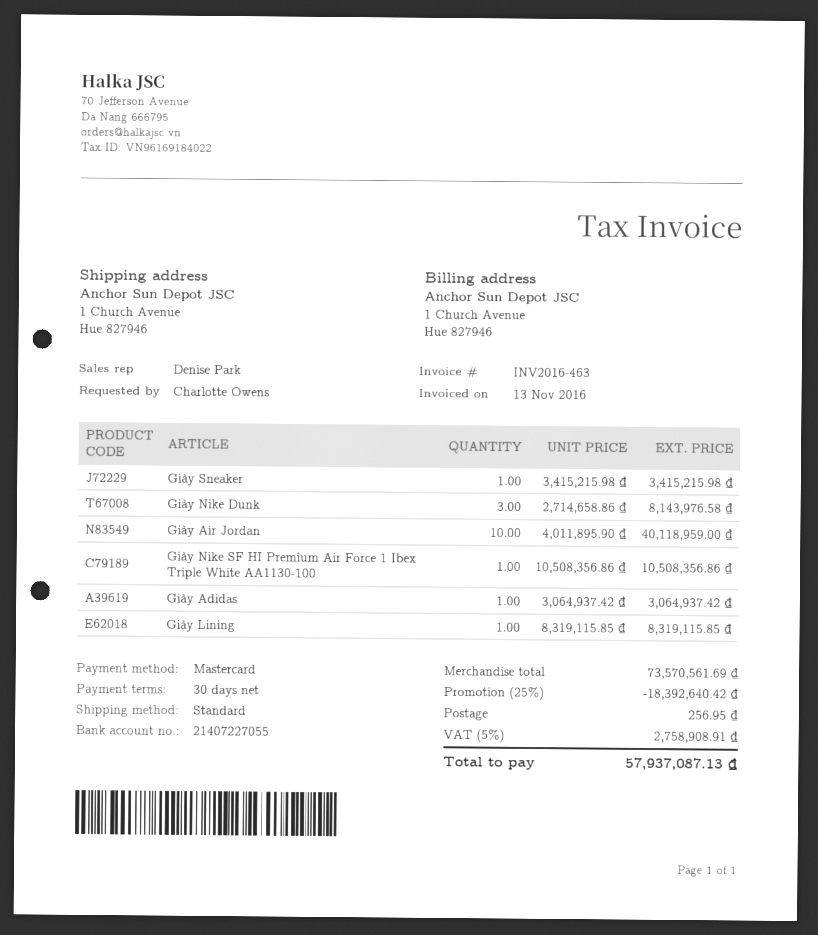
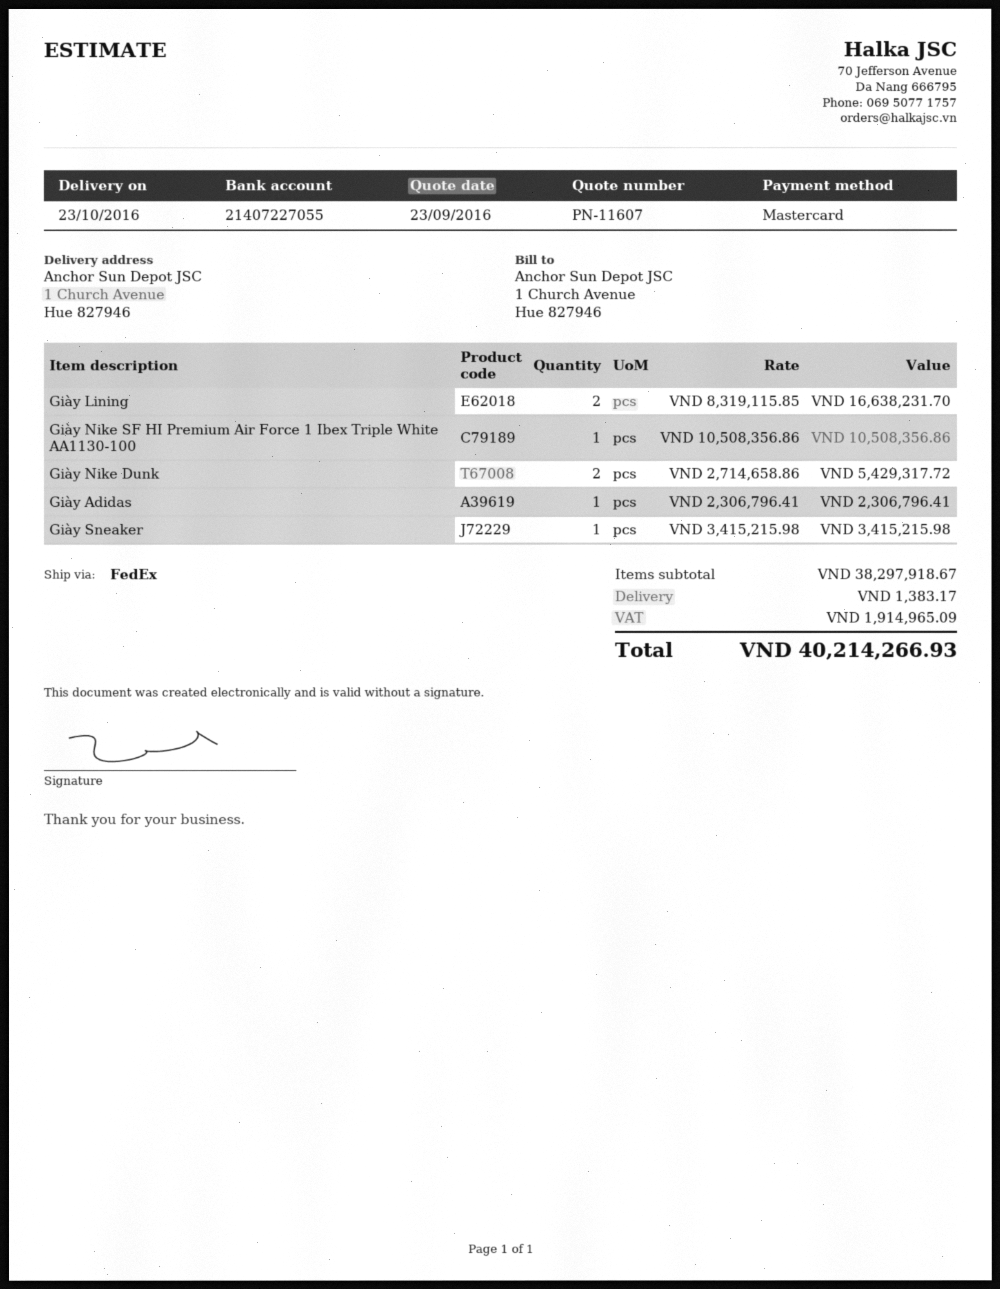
shipping method: standard -> FedEx
Giày Nike Dunk: 3 x 2714658.86 = 8143976.58 -> 2 x 2714658.86 = 5429317.72
Giày Air Jordan: 10 x 4011895.90 = 40118959.00 -> none
Giày Adidas: 1 x 3064937.42 = 3064937.42 -> 1 x 2306796.41 = 2306796.41
Giày Lining: 1 x 8319115.85 = 8319115.85 -> 2 x 8319115.85 = 16638231.70
subtotal: 73570561.69 -> 38297918.67
discount: 25% = 18392640.42 -> none
shipping: 256.95 -> 1383.17
tax: 2758908.91 -> 1914965.09
total: 57937087.13 -> 40214266.93

